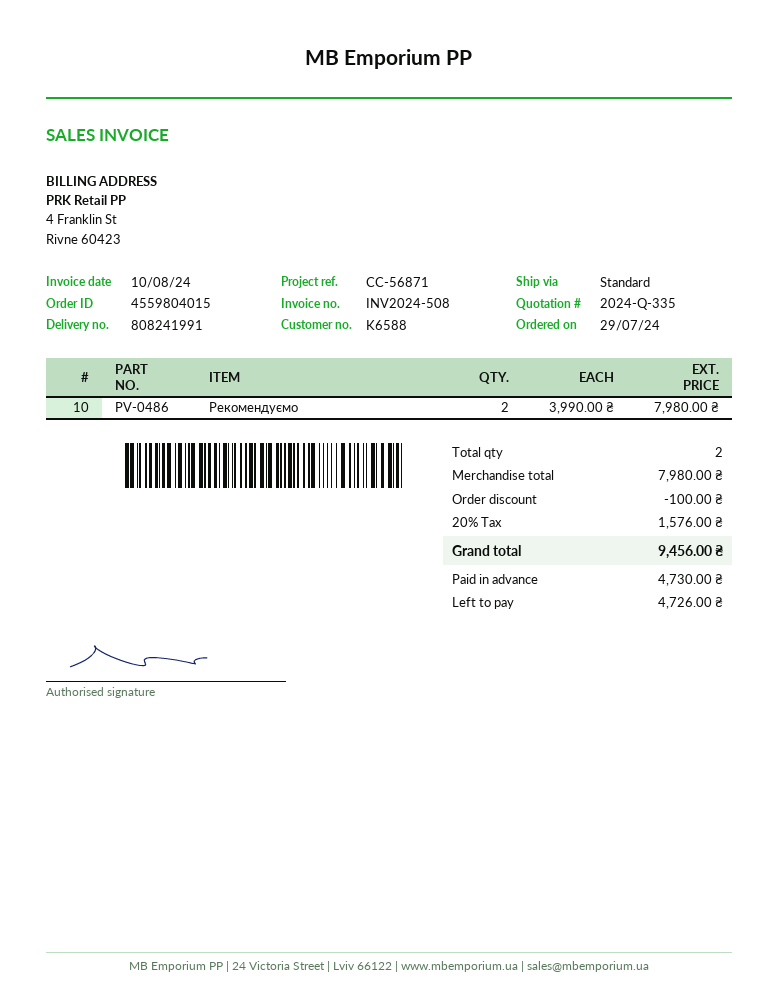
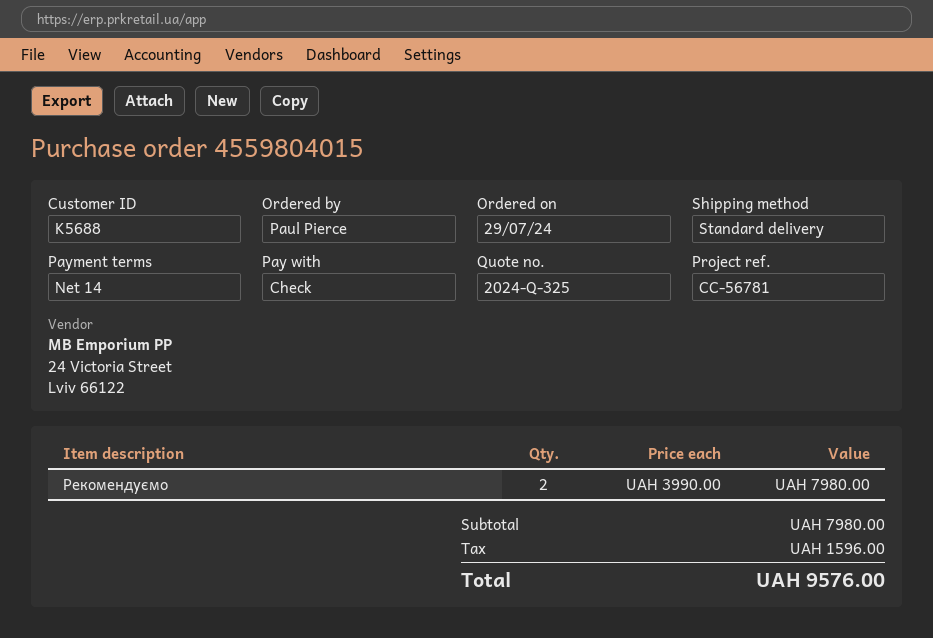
quote number: 2024-Q-335 -> 2024-Q-325
customer number: K6588 -> K5688
reference: CC-56871 -> CC-56781
discount: 100.00 -> none
tax: 1576.00 -> 1596.00
total: 9456.00 -> 9576.00

